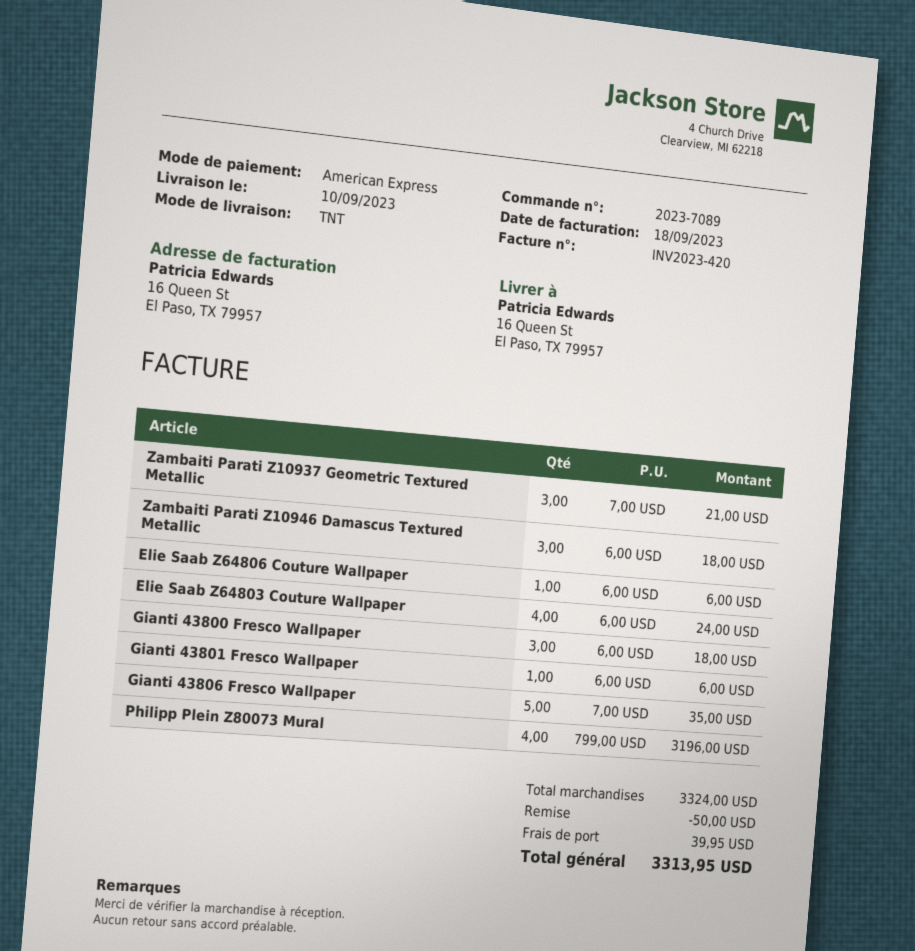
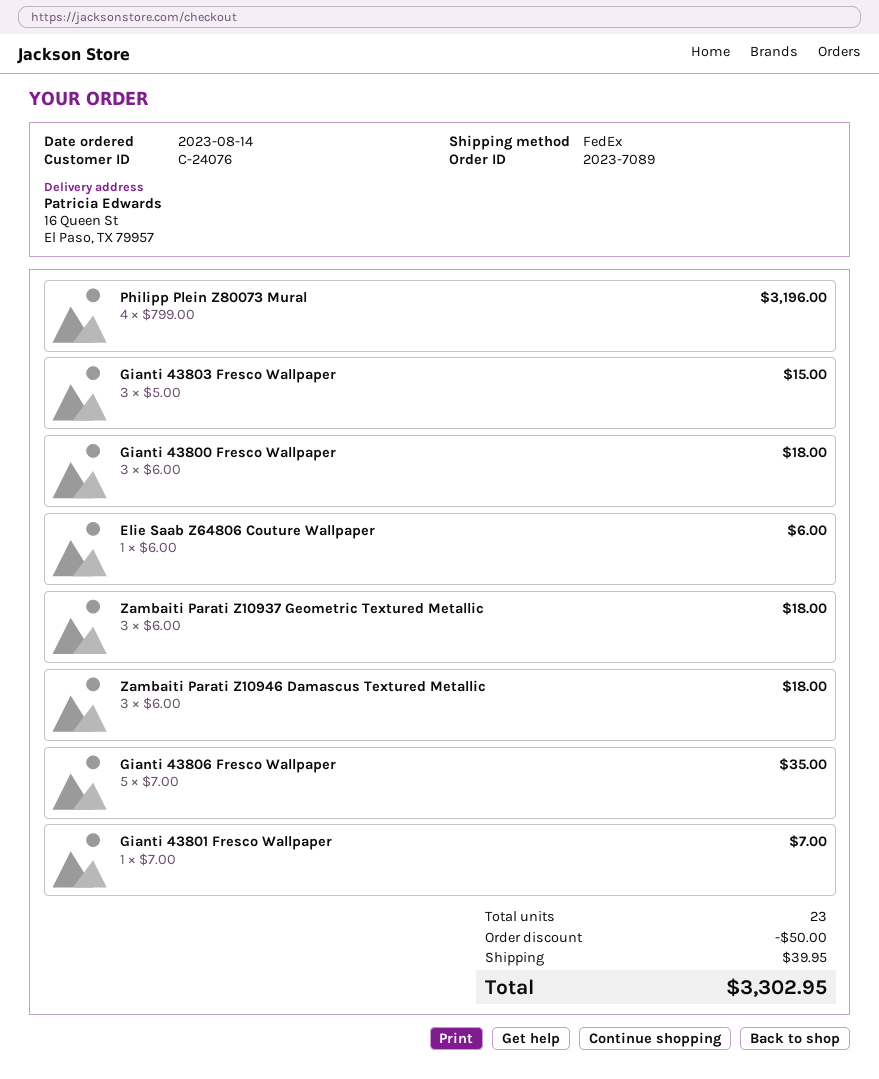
shipping method: TNT -> FedEx
Zambaiti Parati Z10937 Geometric Textured Metallic: 3 x 7.00 = 21.00 -> 3 x 6.00 = 18.00
Elie Saab Z64803 Couture Wallpaper: 4 x 6.00 = 24.00 -> none
Gianti 43801 Fresco Wallpaper: 1 x 6.00 = 6.00 -> 1 x 7.00 = 7.00
Gianti 43803 Fresco Wallpaper: none -> 3 x 5.00 = 15.00
total: 3313.95 -> 3302.95

